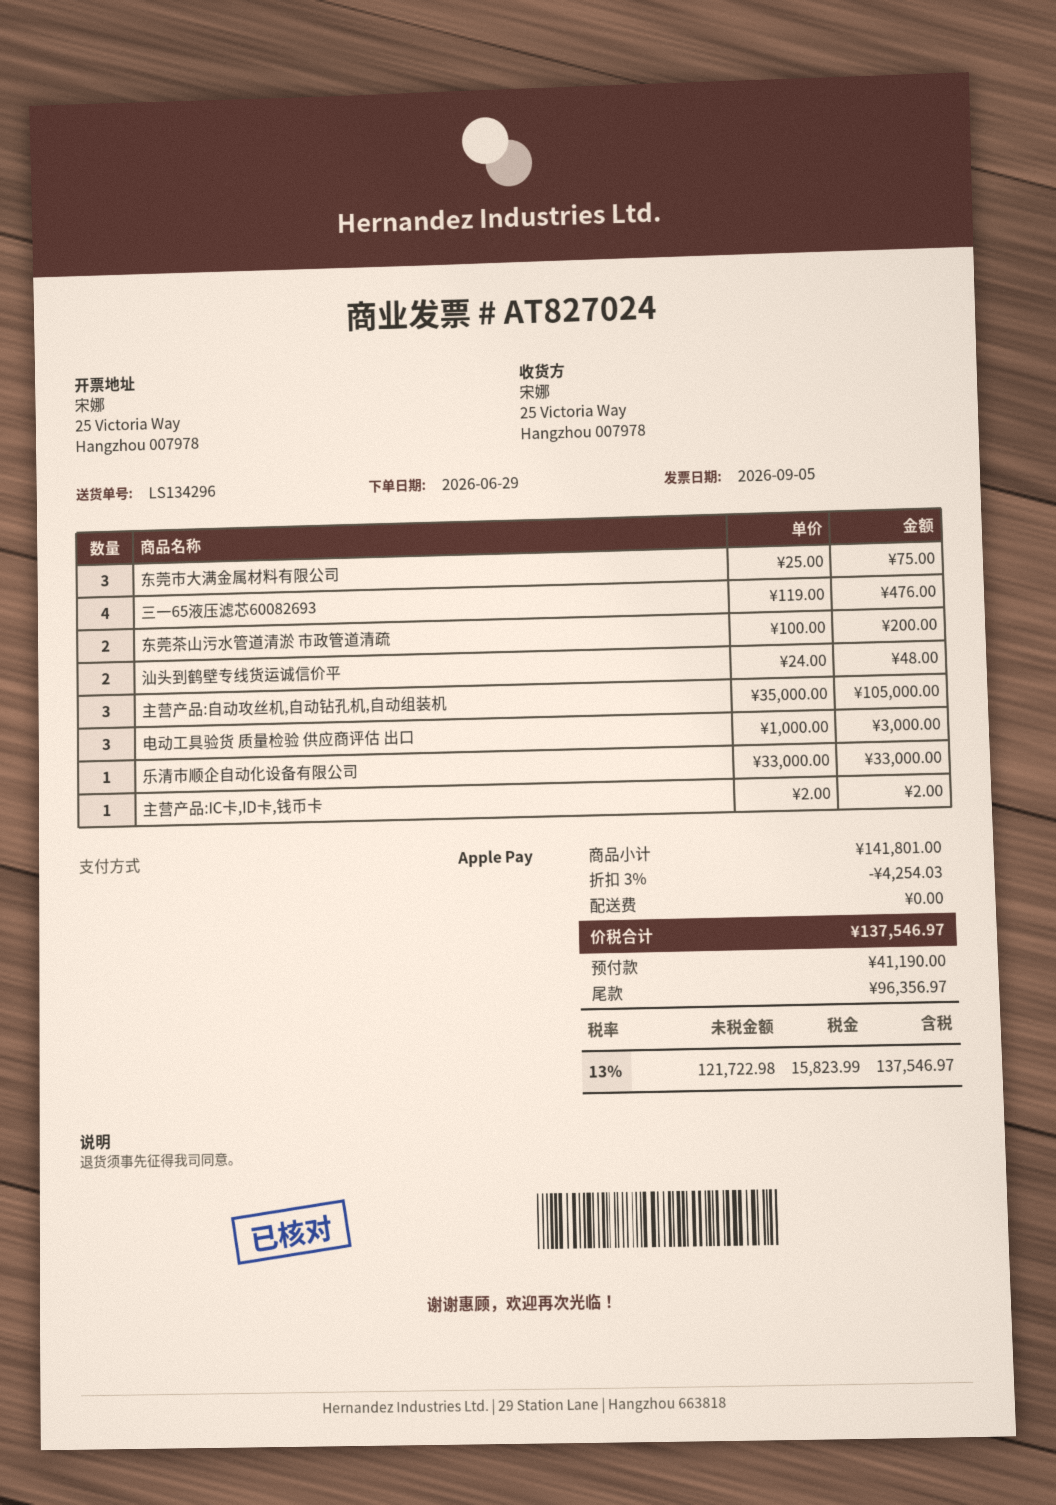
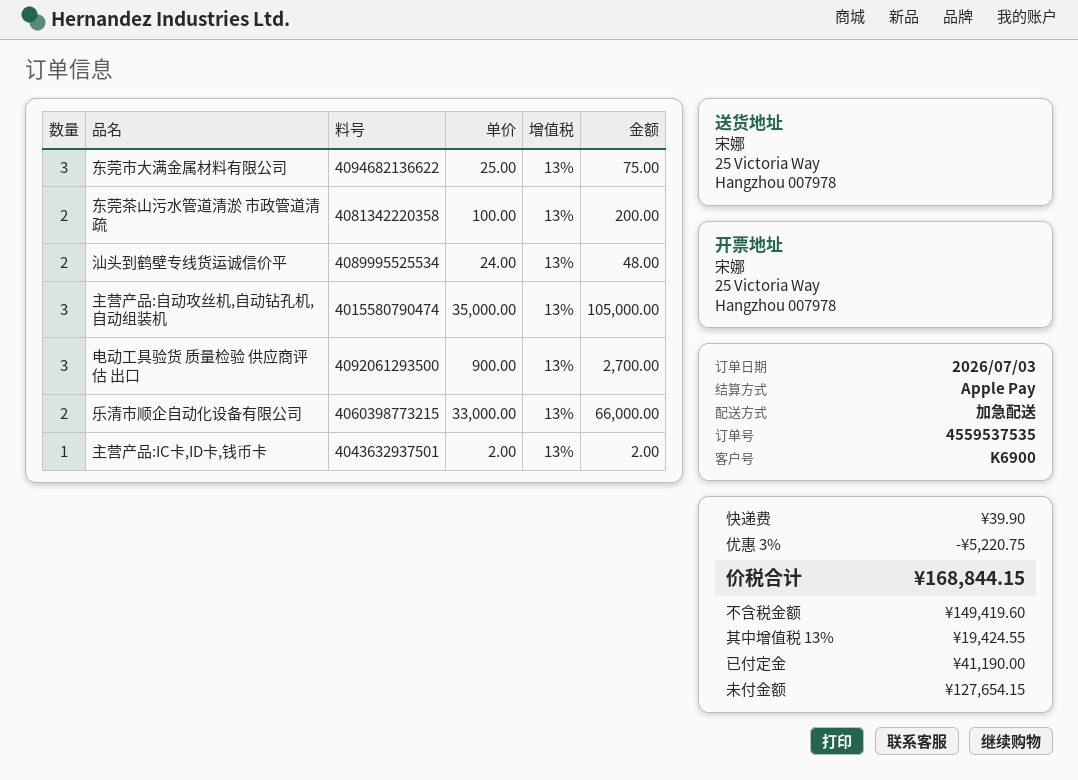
order date: 2026-06-29 -> 2026-07-03
三一65液压滤芯60082693: 4 x 119.00 = 476.00 -> none
电动工具验货 质量检验 供应商评估 出口: 3 x 1000.00 = 3000.00 -> 3 x 900.00 = 2700.00
乐清市顺企自动化设备有限公司: 1 x 33000.00 = 33000.00 -> 2 x 33000.00 = 66000.00
discount: 3% = 4254.03 -> 3% = 5220.75
shipping: 0.00 -> 39.90
net: 121722.98 -> 149419.60
tax: 13% = 15823.99 -> 13% = 19424.55
total: 137546.97 -> 168844.15
balance: 96356.97 -> 127654.15

